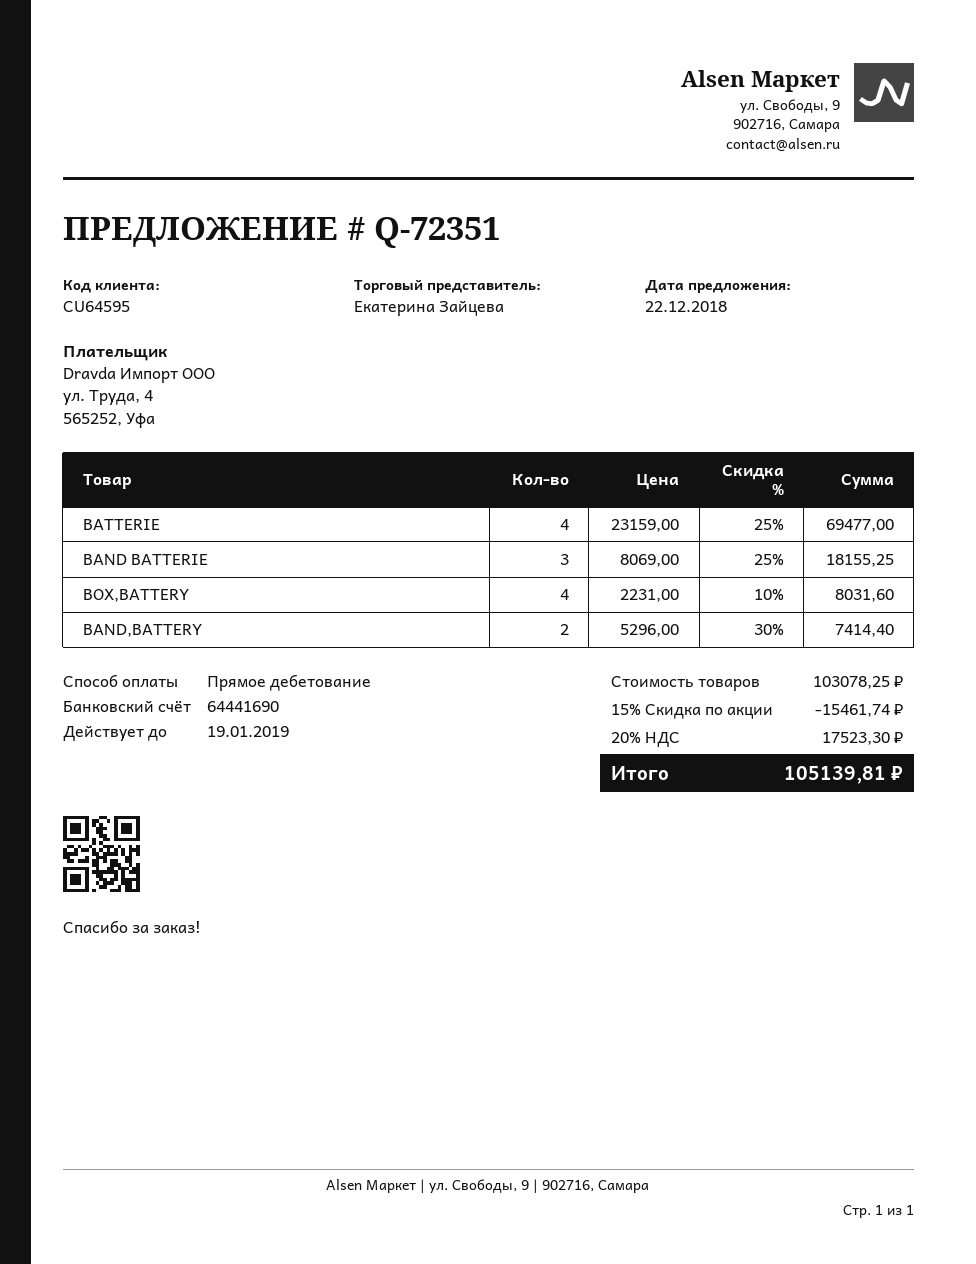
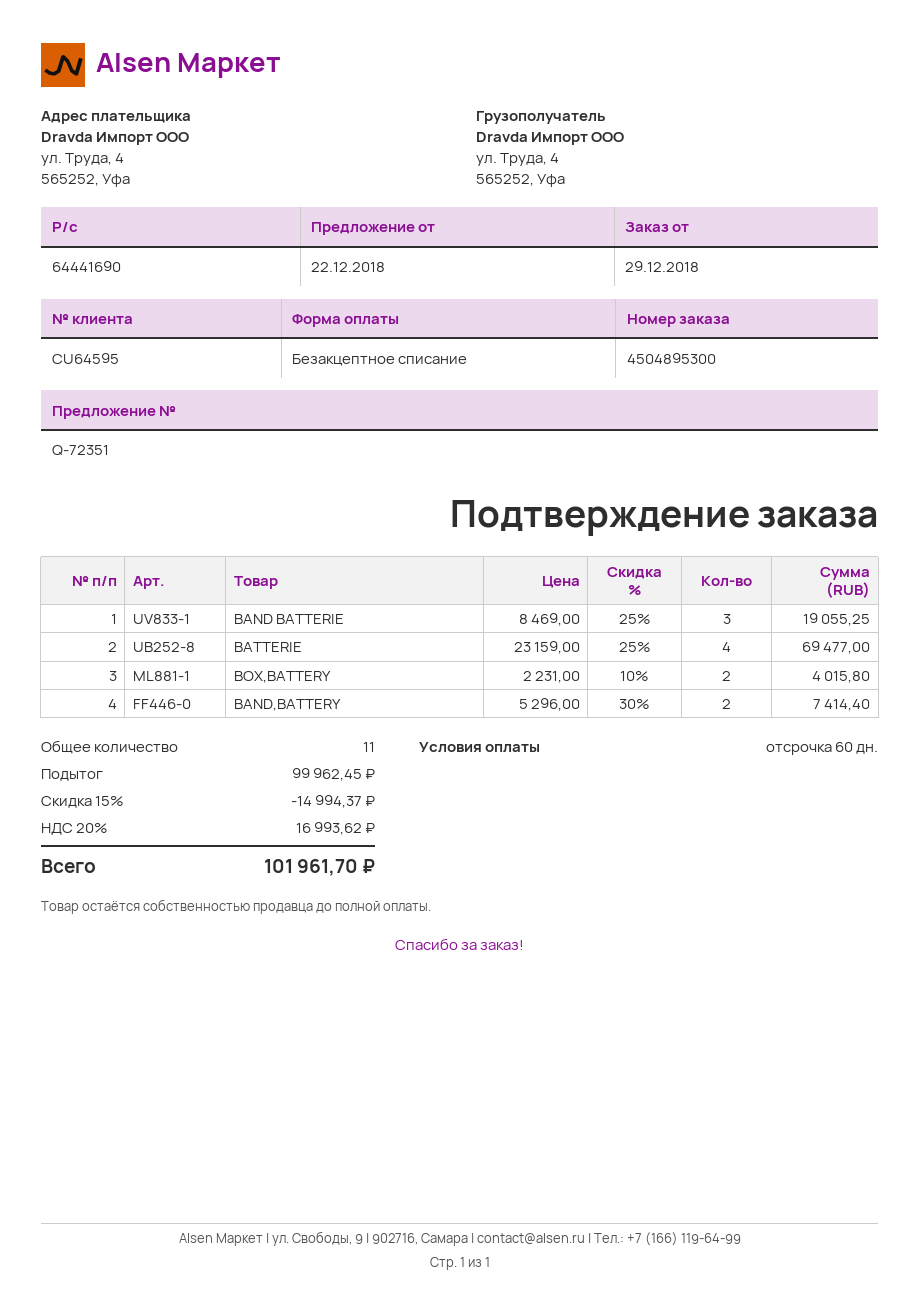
BAND BATTERIE: 3 x 8069.00 - 25% = 18155.25 -> 3 x 8469.00 - 25% = 19055.25
BOX,BATTERY: 4 x 2231.00 - 10% = 8031.60 -> 2 x 2231.00 - 10% = 4015.80
subtotal: 103078.25 -> 99962.45
discount: 15% = 15461.74 -> 15% = 14994.37
tax: 20% = 17523.30 -> 20% = 16993.62
total: 105139.81 -> 101961.70

